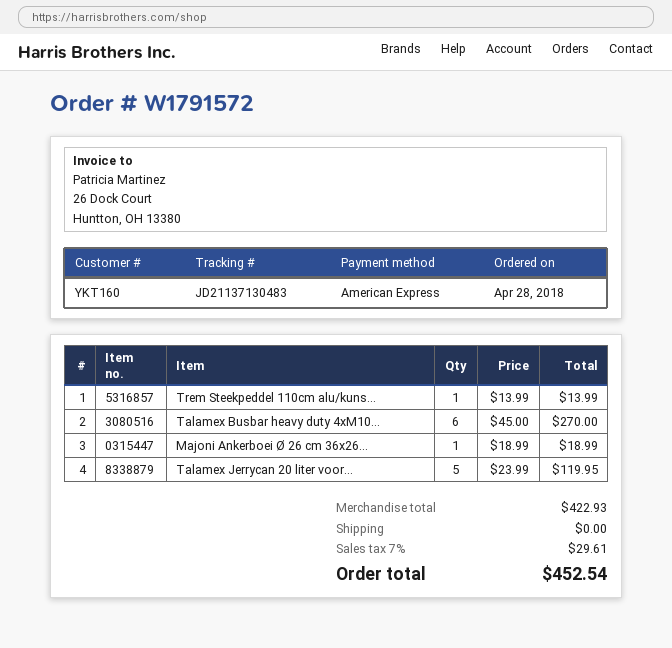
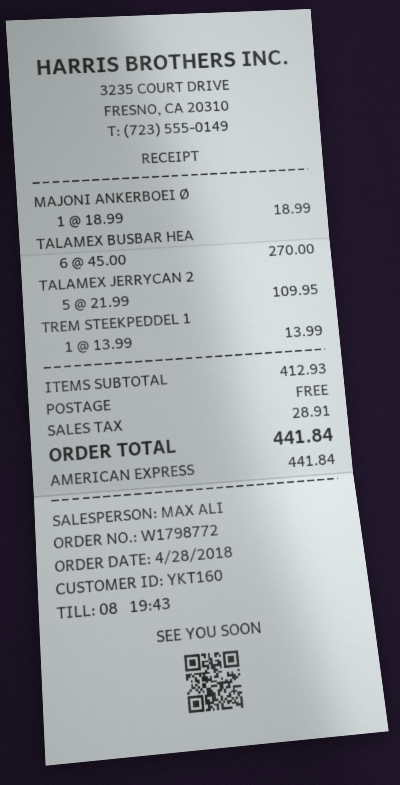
order number: W1791572 -> W1798772
Talamex Jerrycan 20 liter voor...: 5 x 23.99 = 119.95 -> 5 x 21.99 = 109.95
subtotal: 422.93 -> 412.93
tax: 29.61 -> 28.91
total: 452.54 -> 441.84

